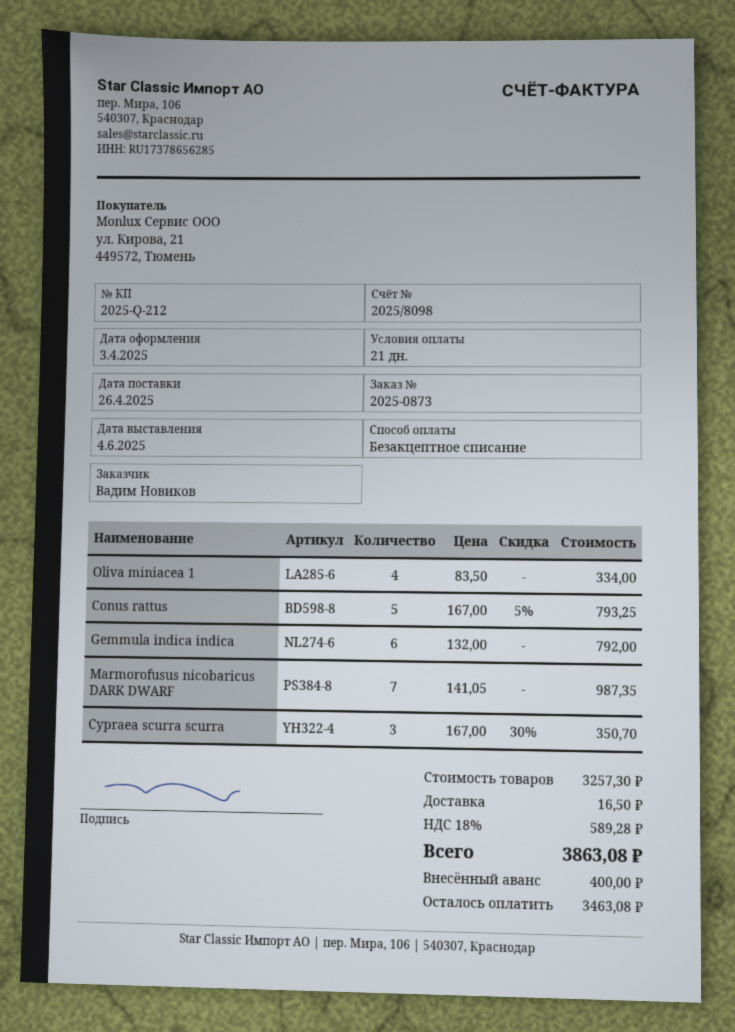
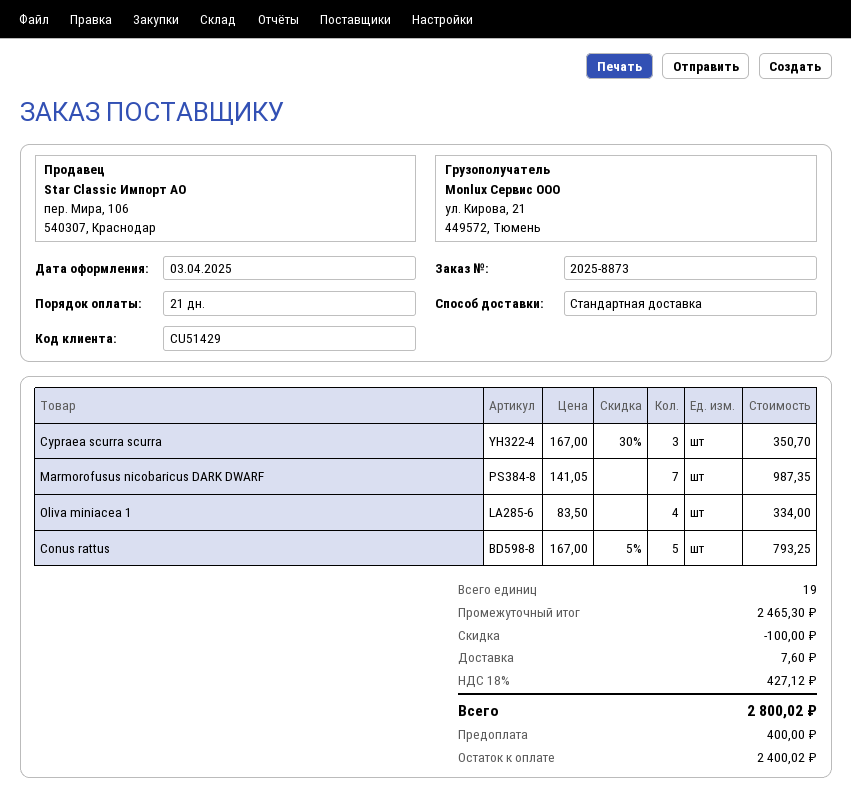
order number: 2025-0873 -> 2025-8873
Gemmula indica indica: 6 x 132.00 = 792.00 -> none
subtotal: 3257.30 -> 2465.30
discount: none -> 100.00
shipping: 16.50 -> 7.60
tax: 18% = 589.28 -> 18% = 427.12
total: 3863.08 -> 2800.02
balance: 3463.08 -> 2400.02

